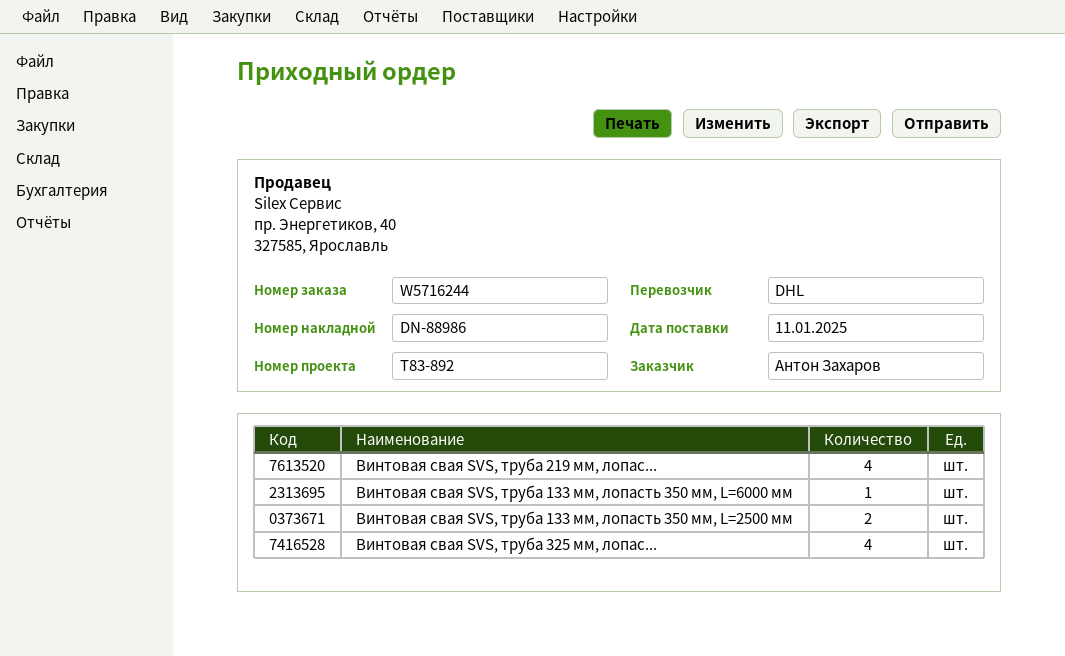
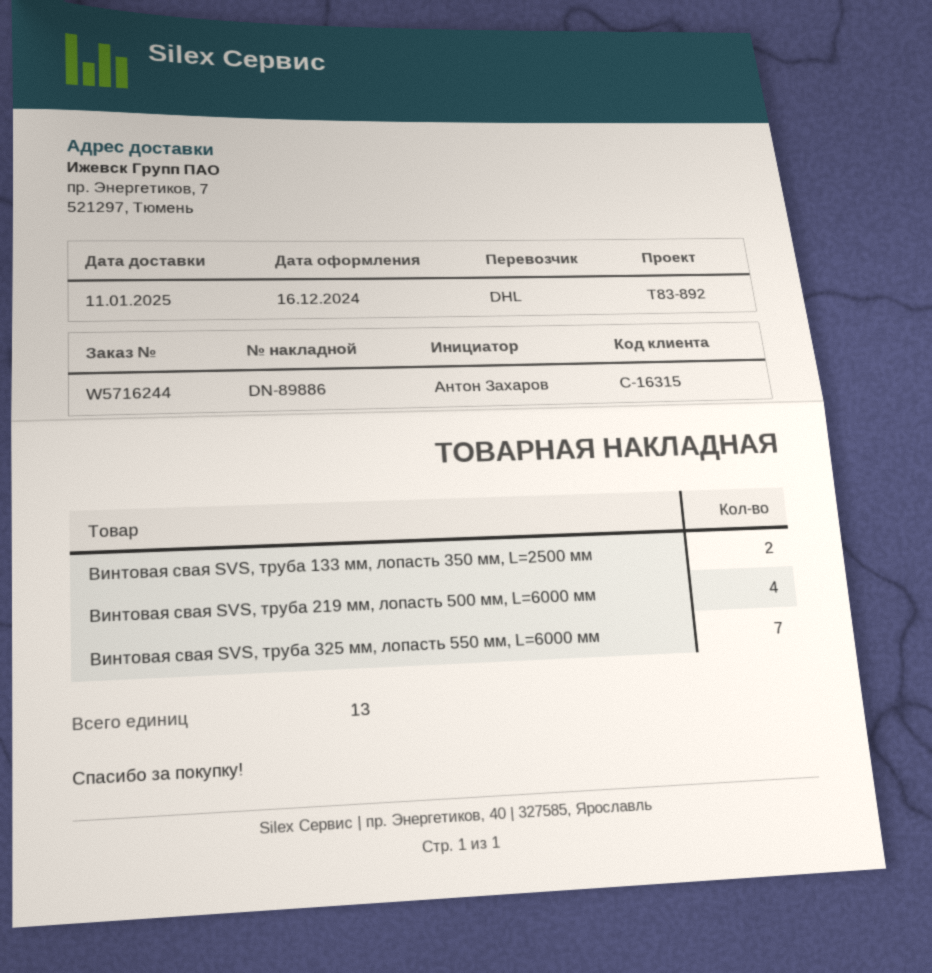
delivery note number: DN-88986 -> DN-89886
Винтовая свая SVS, труба 133 мм, лопасть 350 мм, L=6000 мм: 1 -> none
Винтовая свая SVS, труба 325 мм, лопас...: 4 -> 7

